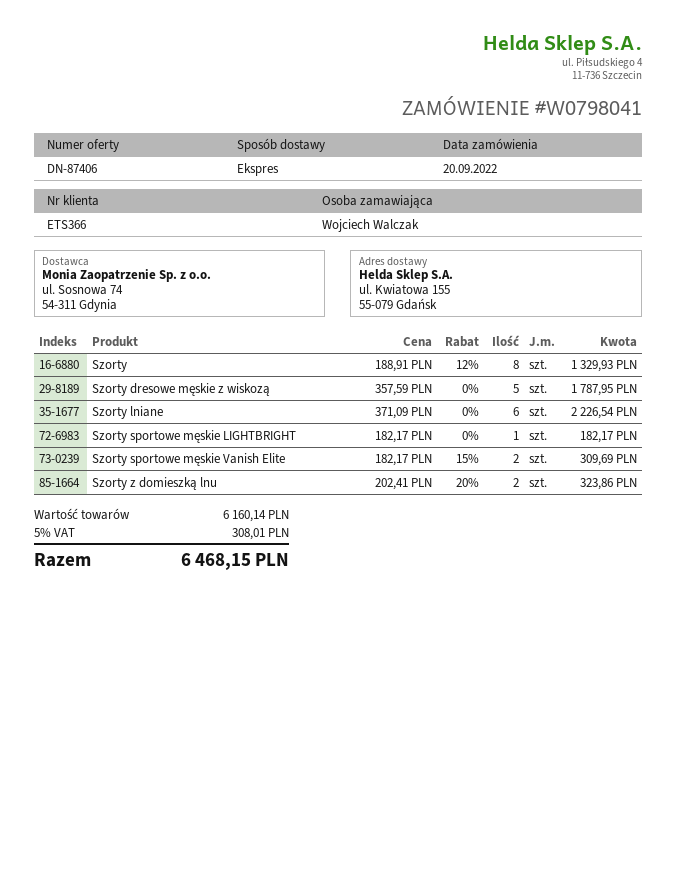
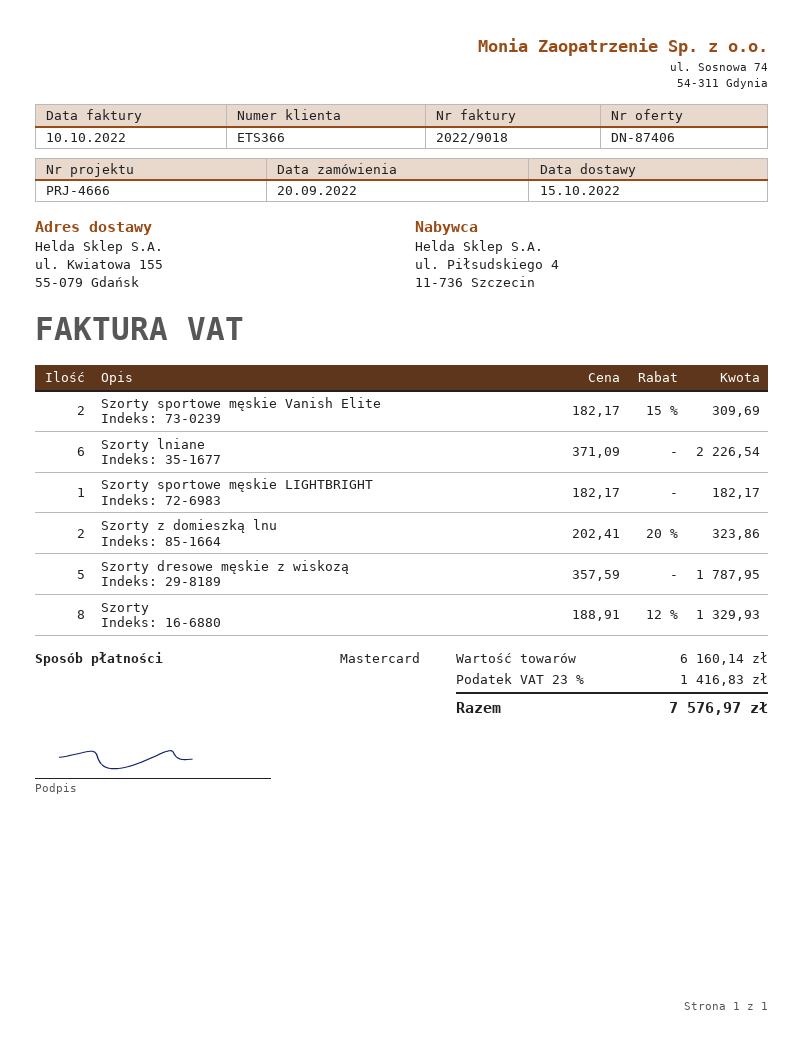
tax: 5% = 308.01 -> 23% = 1416.83
total: 6468.15 -> 7576.97

